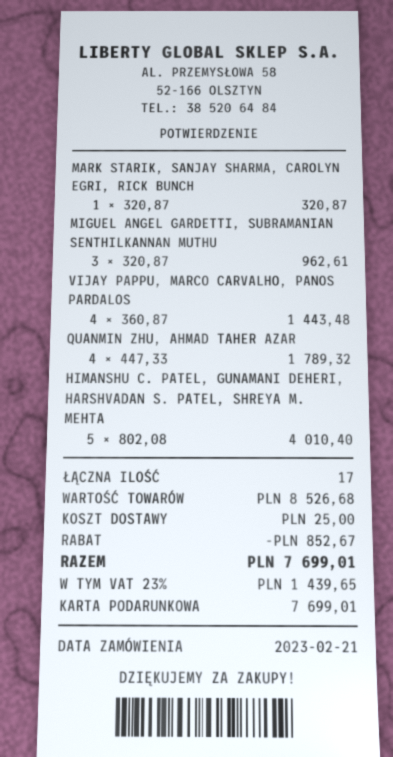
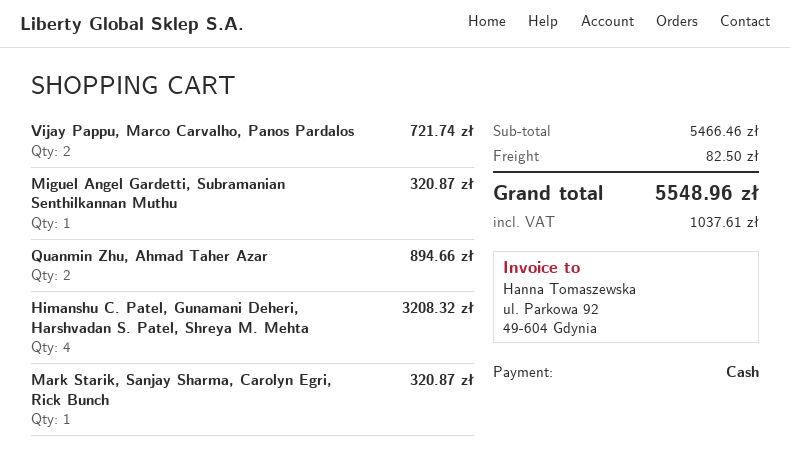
payment method: gift card -> cash
MIGUEL ANGEL GARDETTI, SUBRAMANIAN SENTHILKANNAN MUTHU: 3 for 962.61 -> 1 for 320.87
VIJAY PAPPU, MARCO CARVALHO, PANOS PARDALOS: 4 for 1443.48 -> 2 for 721.74
QUANMIN ZHU, AHMAD TAHER AZAR: 4 for 1789.32 -> 2 for 894.66
HIMANSHU C. PATEL, GUNAMANI DEHERI, HARSHVADAN S. PATEL, SHREYA M. MEHTA: 5 for 4010.40 -> 4 for 3208.32
subtotal: 8526.68 -> 5466.46
discount: 852.67 -> none
shipping: 25.00 -> 82.50
tax: 1439.65 -> 1037.61
total: 7699.01 -> 5548.96

